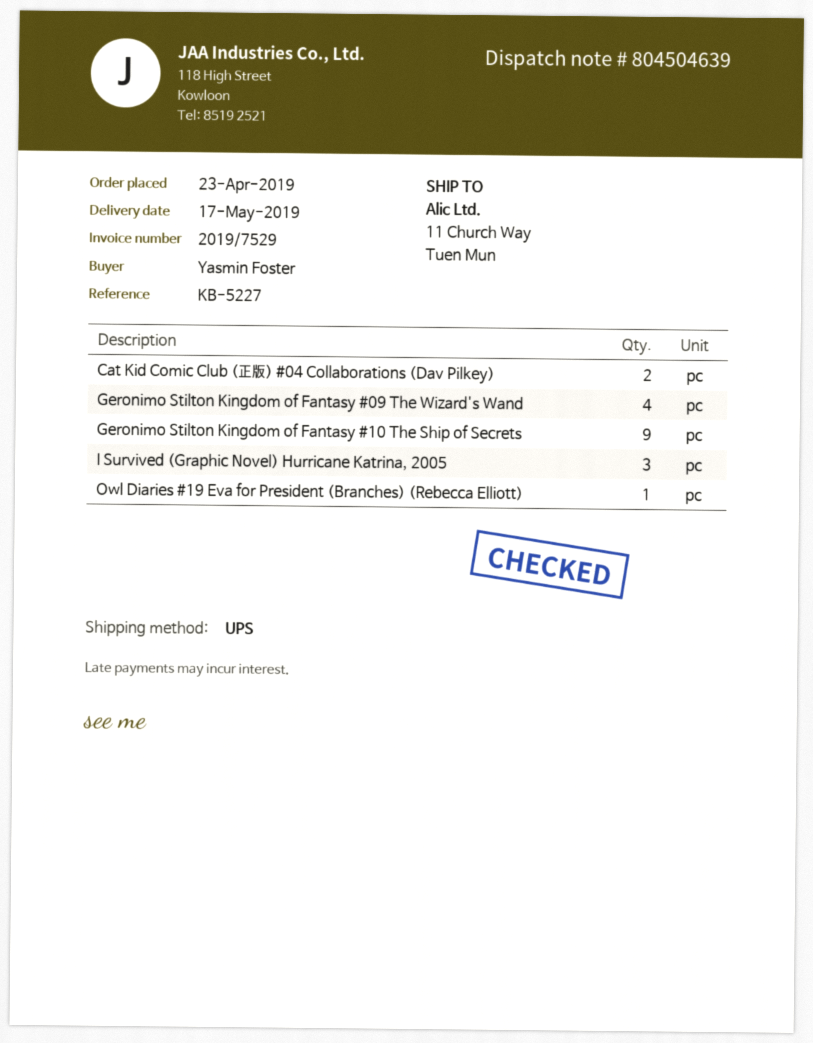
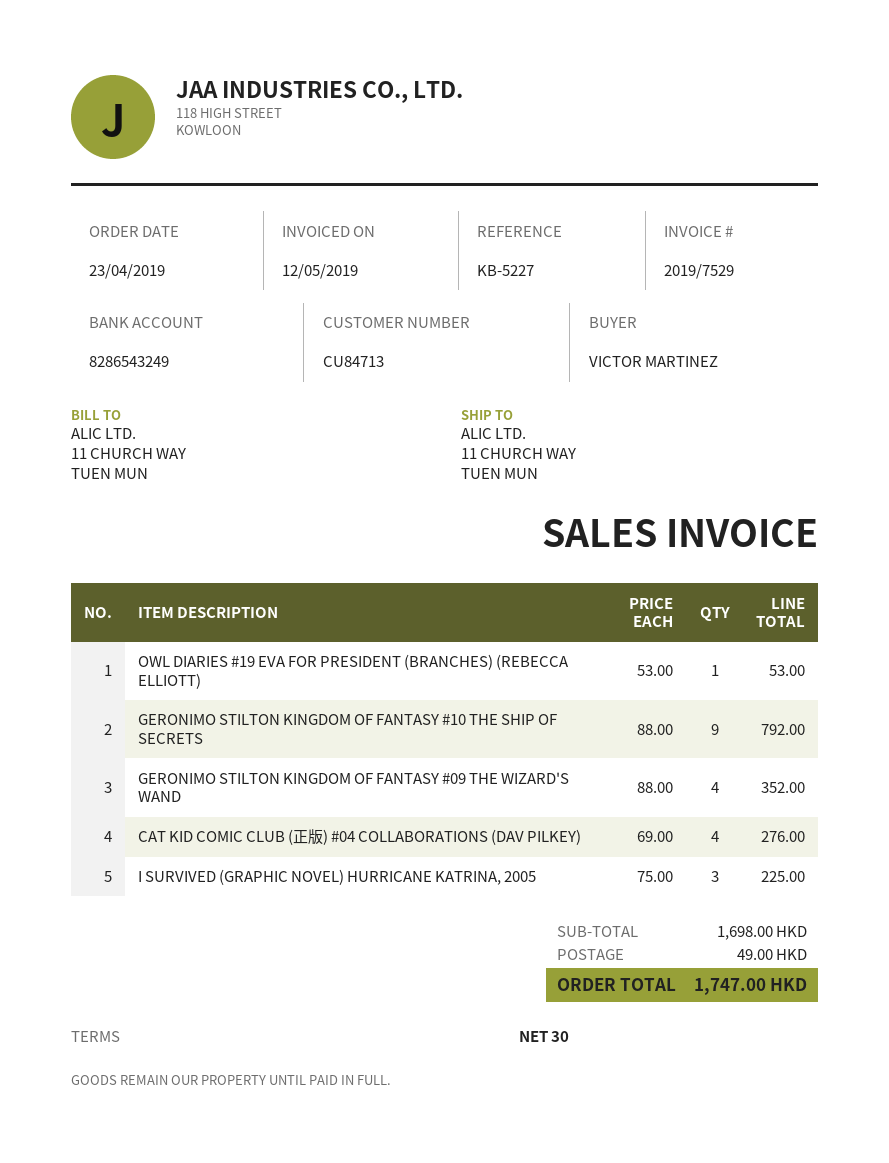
ordered by: Yasmin Foster -> VICTOR MARTINEZ
Cat Kid Comic Club (正版) #04 Collaborations (Dav Pilkey): 2 -> 4

